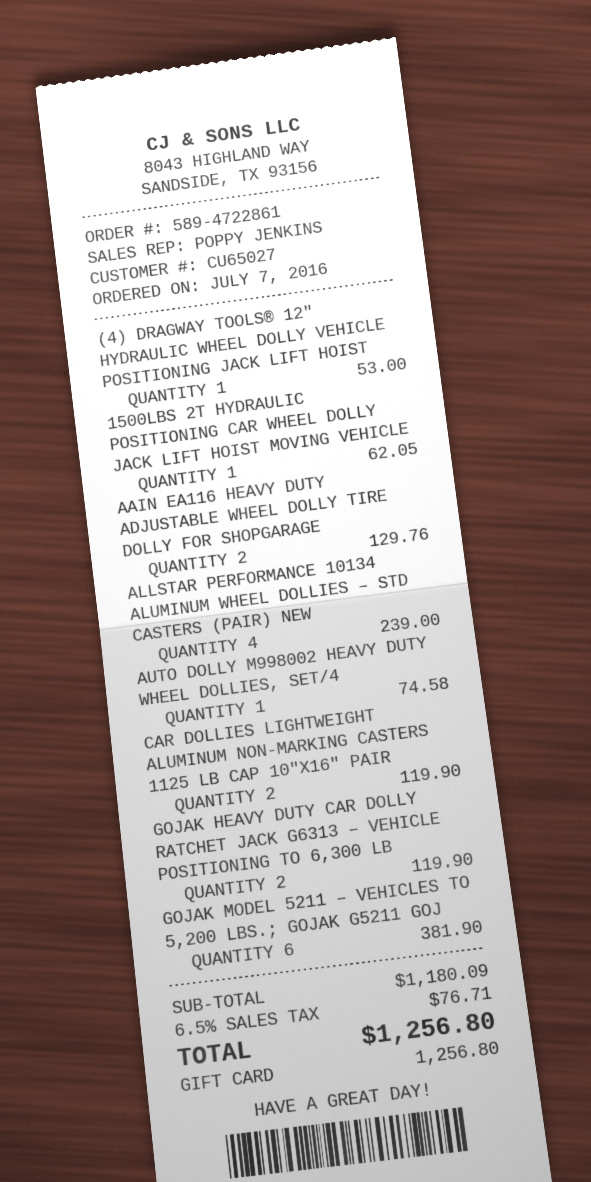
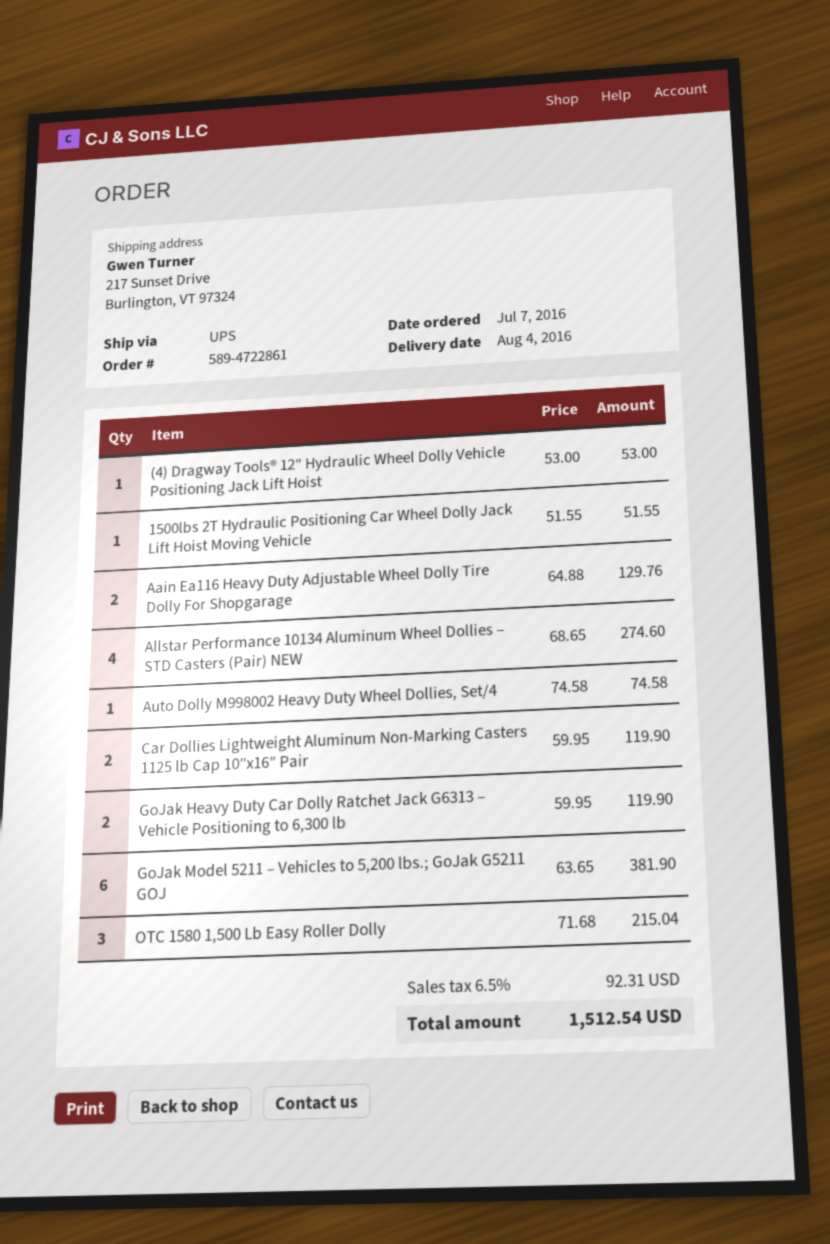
1500LBS 2T HYDRAULIC POSITIONING CAR WHEEL DOLLY JACK LIFT HOIST MOVING VEHICLE: 1 for 62.05 -> 1 for 51.55
ALLSTAR PERFORMANCE 10134 ALUMINUM WHEEL DOLLIES – STD CASTERS (PAIR) NEW: 4 for 239.00 -> 4 for 274.60
OTC 1580 1,500 Lb Easy Roller Dolly: none -> 3 for 215.04
tax: 6.5% = 76.71 -> 6.5% = 92.31
total: 1256.80 -> 1512.54

